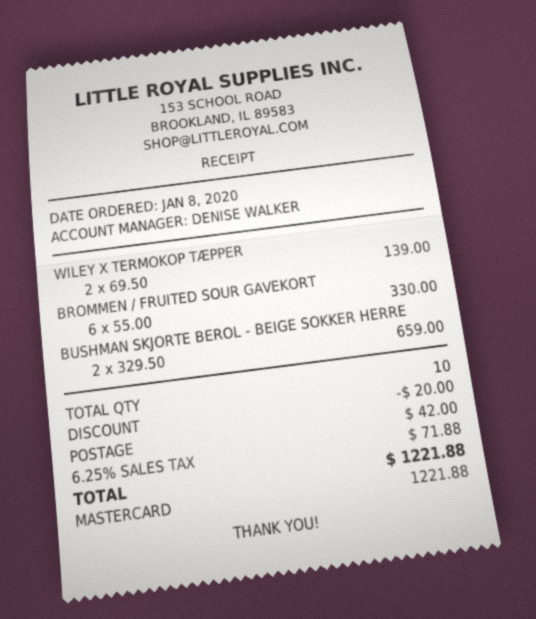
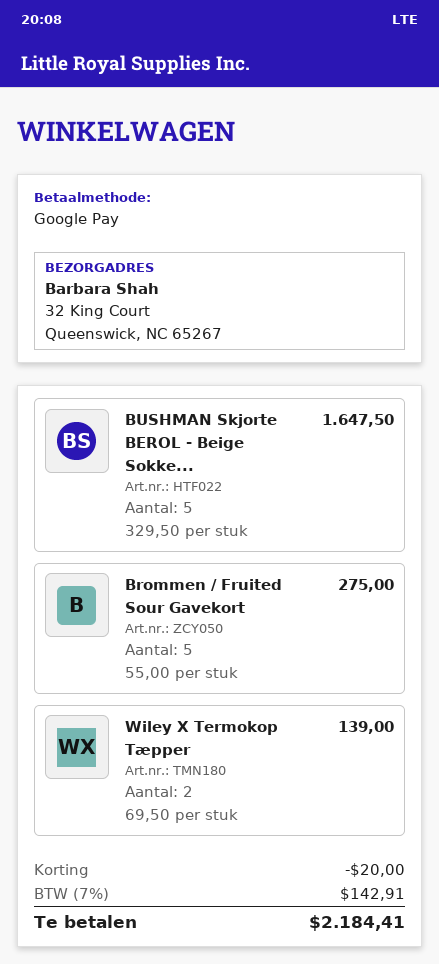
payment method: Mastercard -> Google Pay
BROMMEN / FRUITED SOUR GAVEKORT: 6 x 55.00 = 330.00 -> 5 x 55.00 = 275.00
BUSHMAN SKJORTE BEROL - BEIGE SOKKER HERRE: 2 x 329.50 = 659.00 -> 5 x 329.50 = 1647.50
shipping: 42.00 -> none
tax: 6.25% = 71.88 -> 7% = 142.91
total: 1221.88 -> 2184.41

